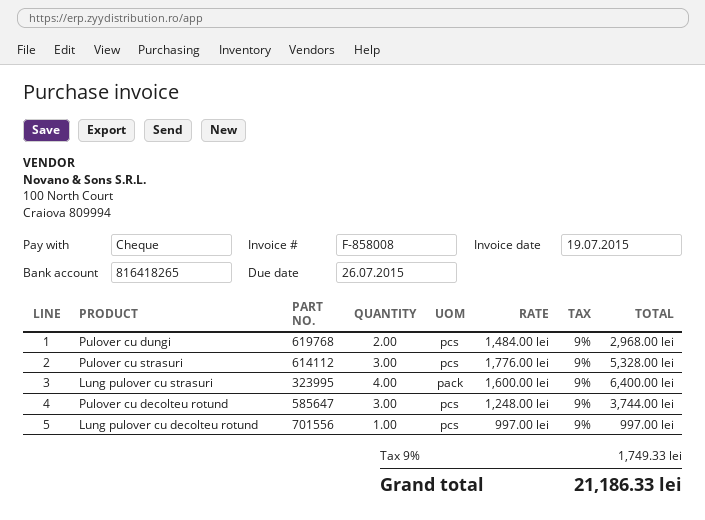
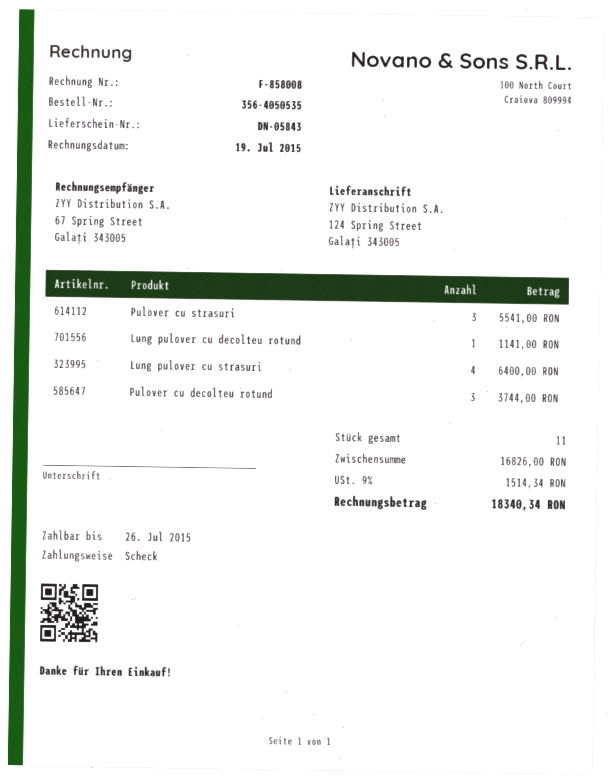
Pulover cu dungi: 2 for 2968.00 -> none
Pulover cu strasuri: 3 for 5328.00 -> 3 for 5541.00
Lung pulover cu decolteu rotund: 1 for 997.00 -> 1 for 1141.00
tax: 9% = 1749.33 -> 9% = 1514.34
total: 21186.33 -> 18340.34

